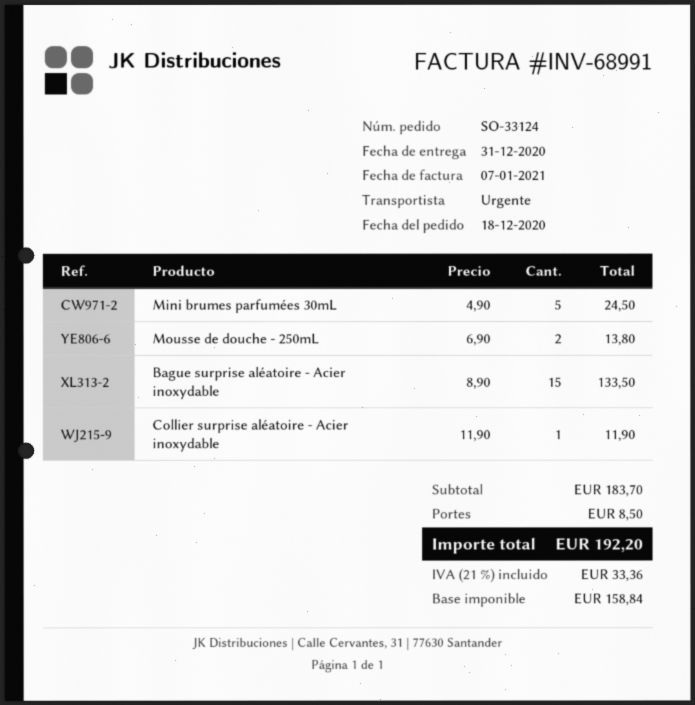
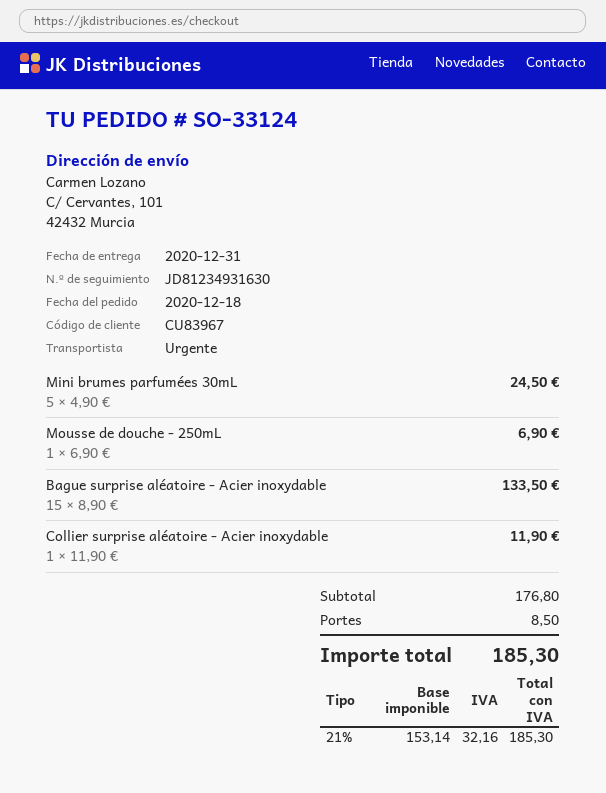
Mousse de douche - 250mL: 2 x 6.90 = 13.80 -> 1 x 6.90 = 6.90
subtotal: 183.70 -> 176.80
net: 158.84 -> 153.14
tax: 21% = 33.36 -> 21% = 32.16
total: 192.20 -> 185.30

